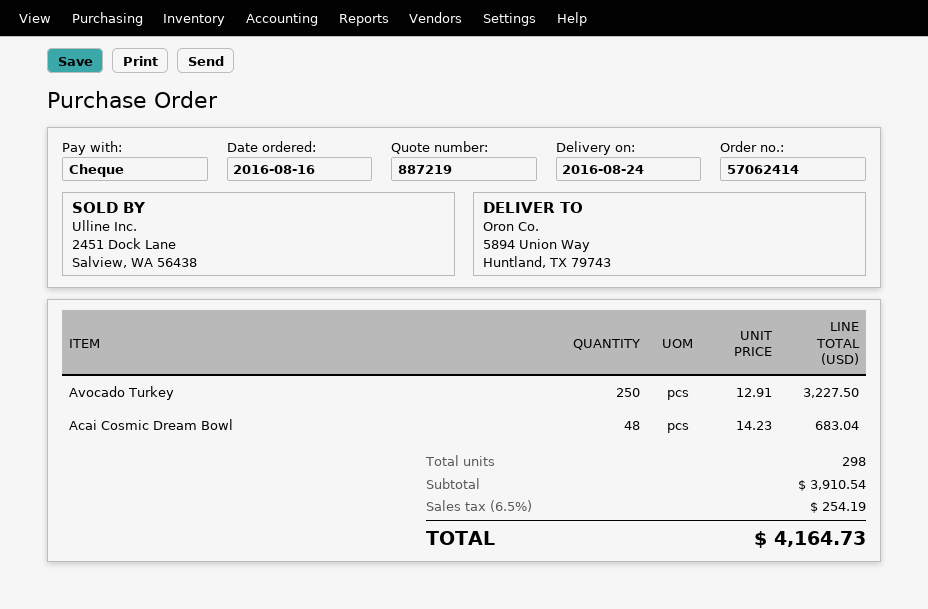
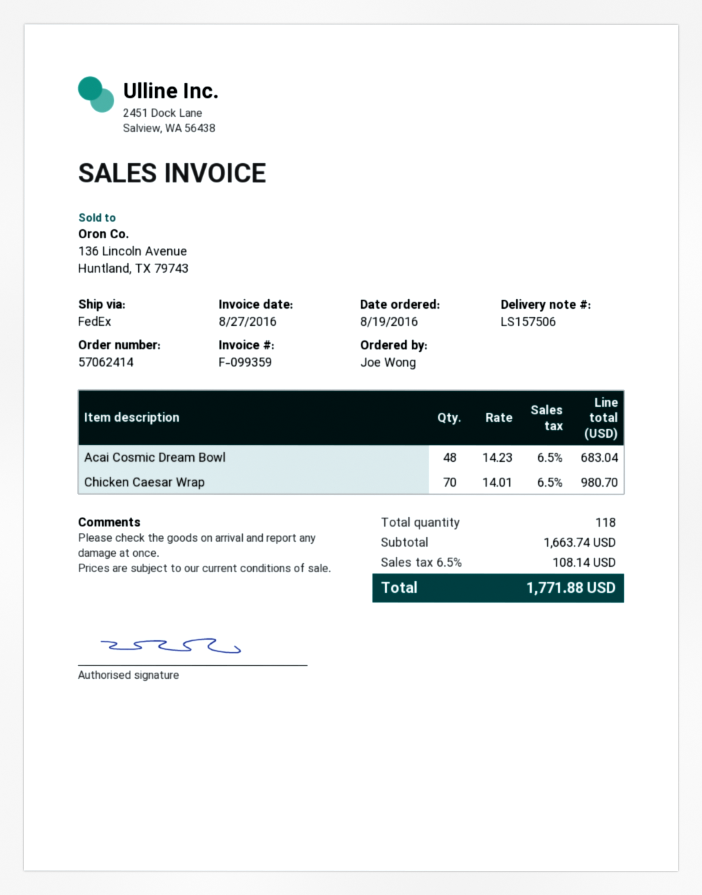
order date: 2016-08-16 -> 2016-08-19
Avocado Turkey: 250 x 12.91 = 3227.50 -> none
Chicken Caesar Wrap: none -> 70 x 14.01 = 980.70
total quantity: 298 -> 118
subtotal: 3910.54 -> 1663.74
tax: 6.5% = 254.19 -> 6.5% = 108.14
total: 4164.73 -> 1771.88

